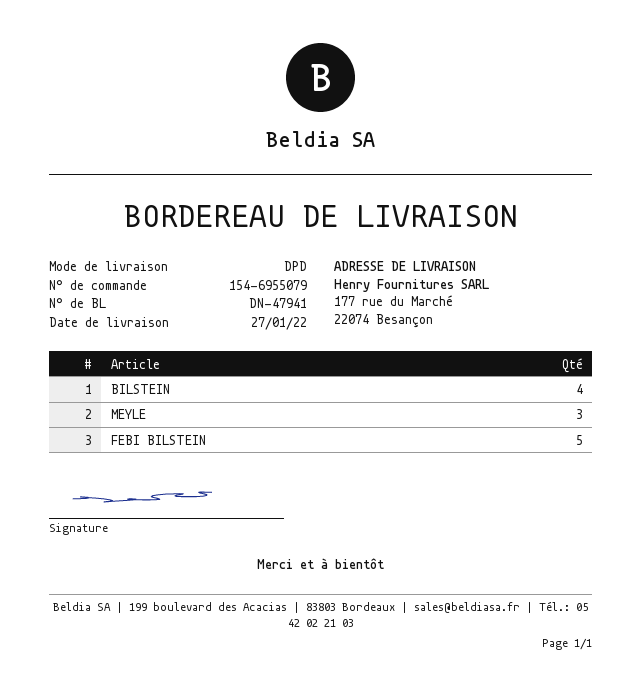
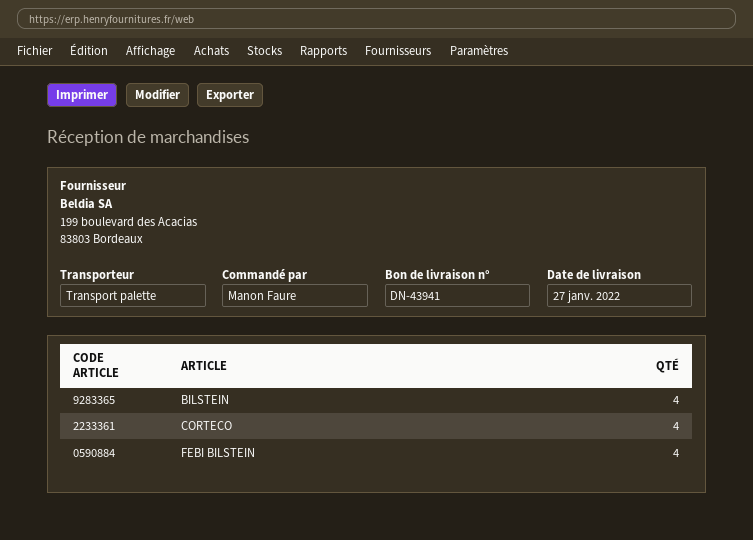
delivery note number: DN-47941 -> DN-43941
shipping method: DPD -> pallet freight
MEYLE: 3 -> none
FEBI BILSTEIN: 5 -> 4
CORTECO: none -> 4

